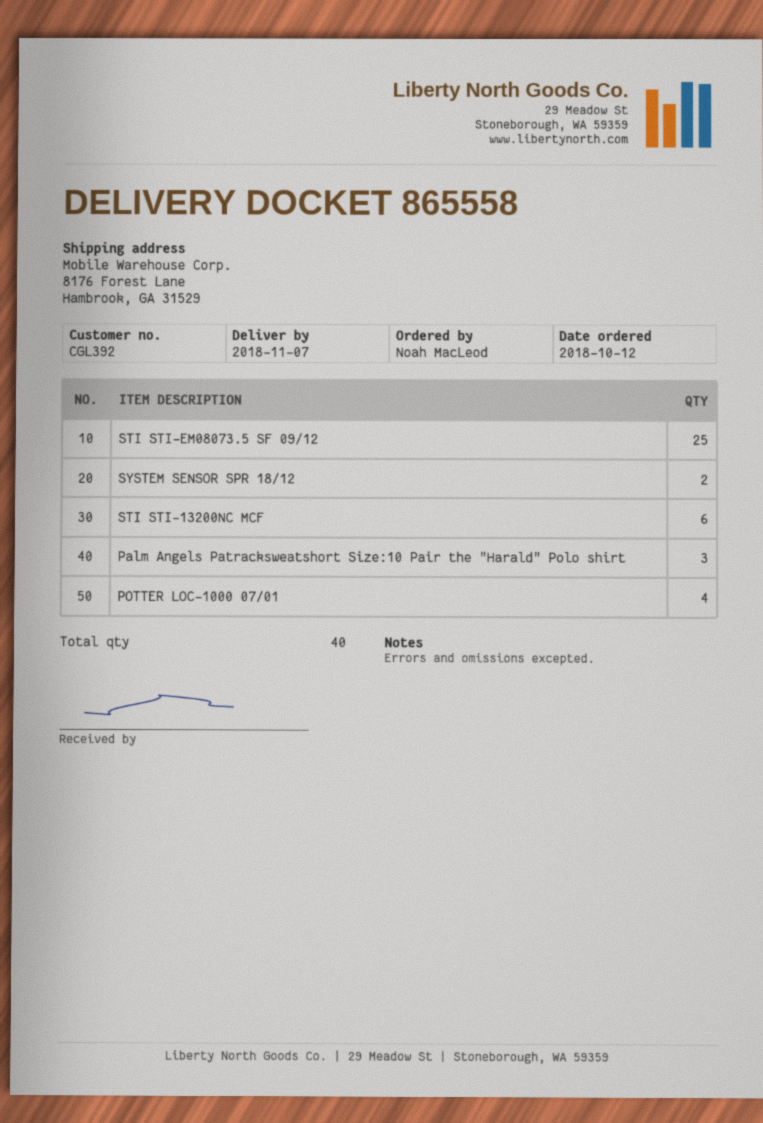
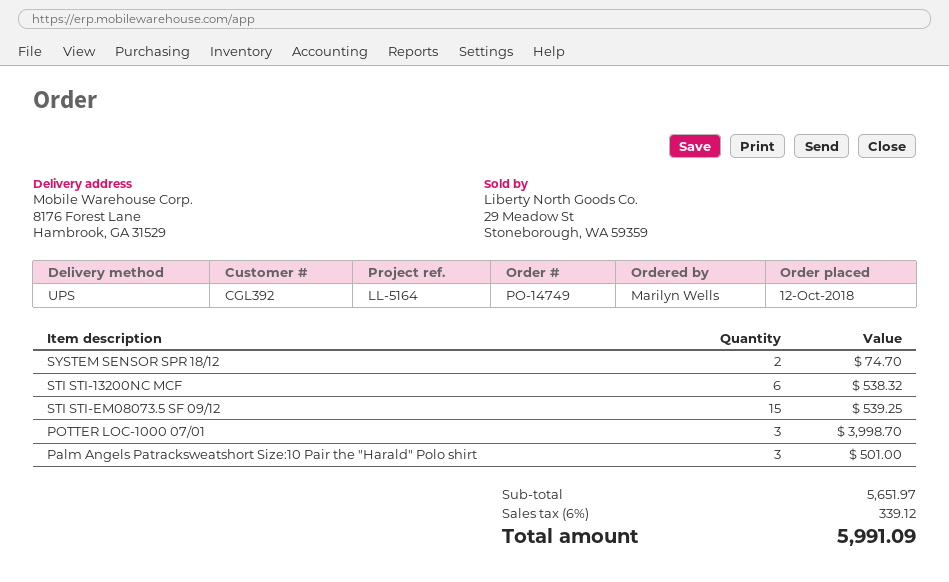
ordered by: Noah MacLeod -> Marilyn Wells
STI STI-EM08073.5 SF 09/12: 25 -> 15
POTTER LOC-1000 07/01: 4 -> 3

